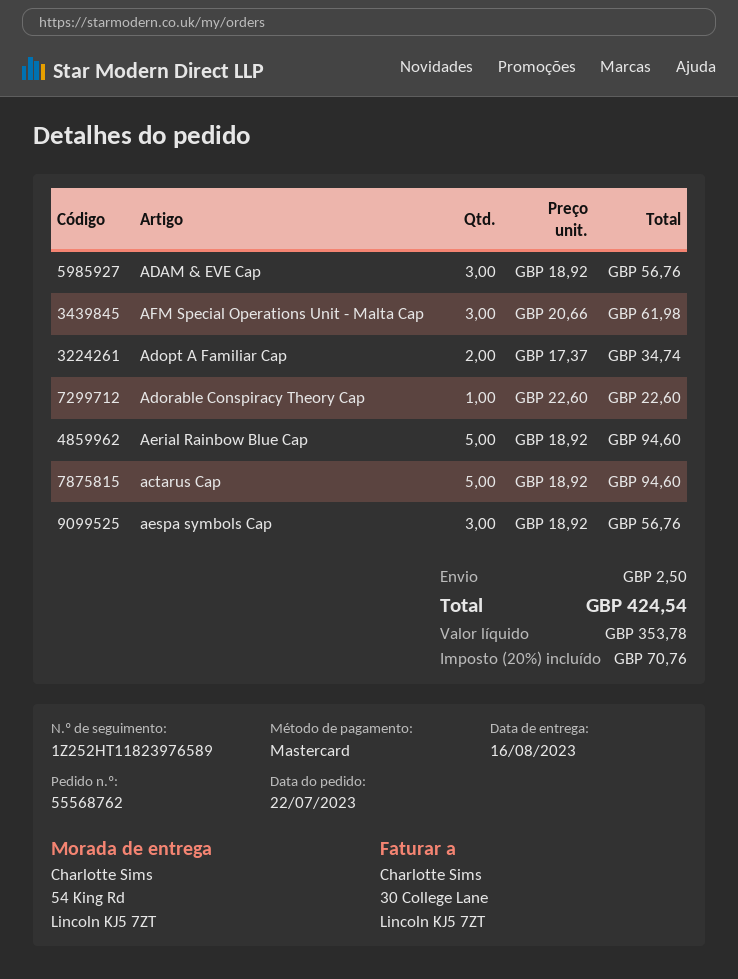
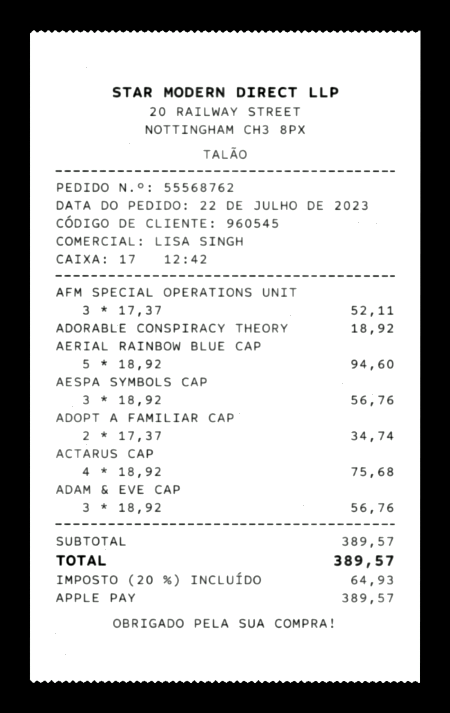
payment method: Mastercard -> Apple Pay
AFM Special Operations Unit - Malta Cap: 3 x 20.66 = 61.98 -> 3 x 17.37 = 52.11
Adorable Conspiracy Theory Cap: 1 x 22.60 = 22.60 -> 1 x 18.92 = 18.92
actarus Cap: 5 x 18.92 = 94.60 -> 4 x 18.92 = 75.68
shipping: 2.50 -> none
tax: 20% = 70.76 -> 20% = 64.93
total: 424.54 -> 389.57

